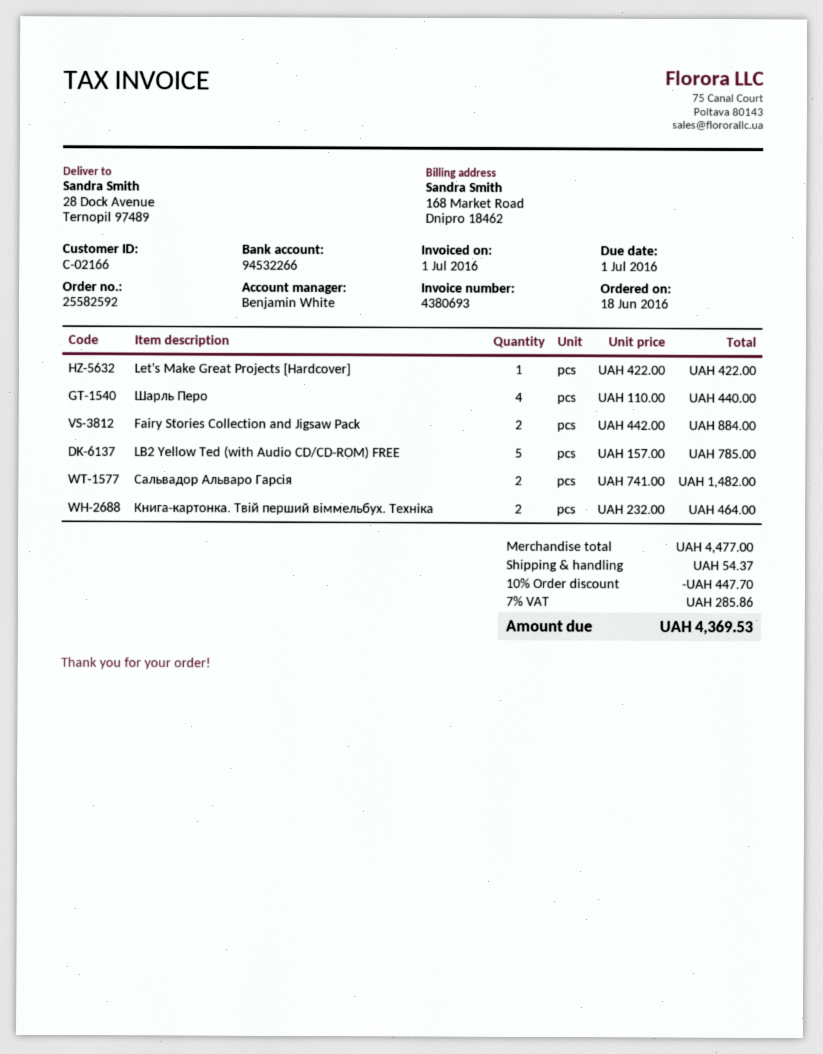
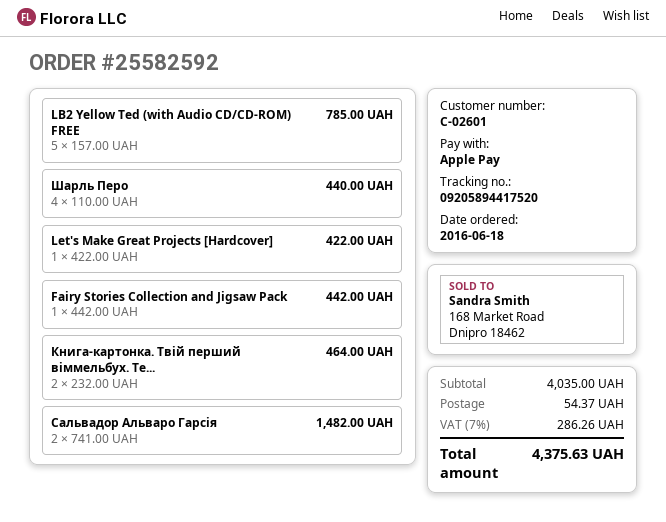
customer number: C-02166 -> C-02601
Fairy Stories Collection and Jigsaw Pack: 2 x 442.00 = 884.00 -> 1 x 442.00 = 442.00
subtotal: 4477.00 -> 4035.00
discount: 10% = 447.70 -> none
tax: 7% = 285.86 -> 7% = 286.26
total: 4369.53 -> 4375.63

